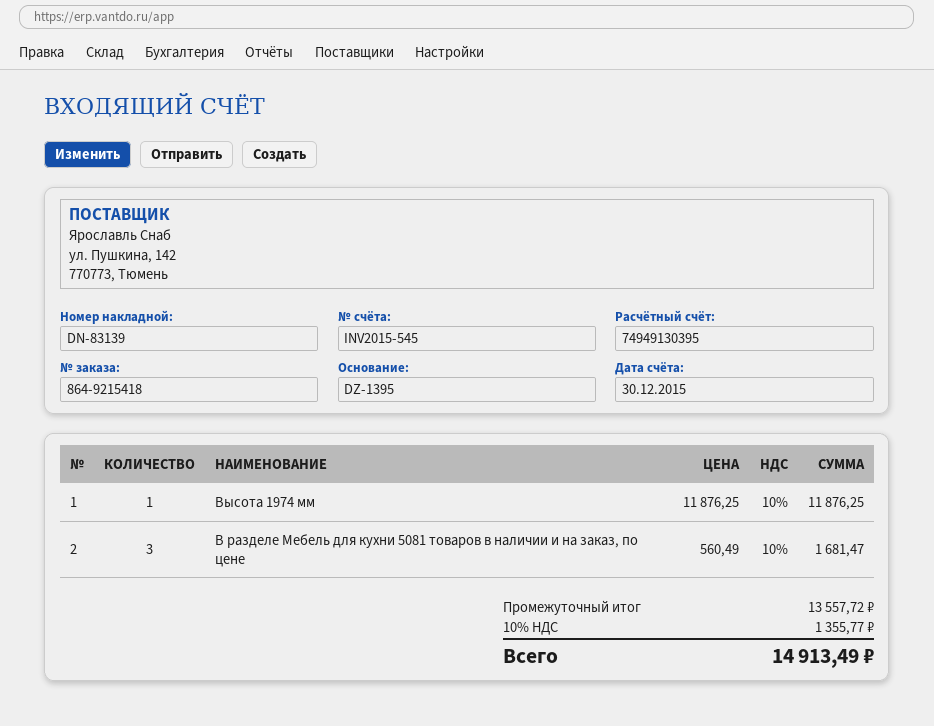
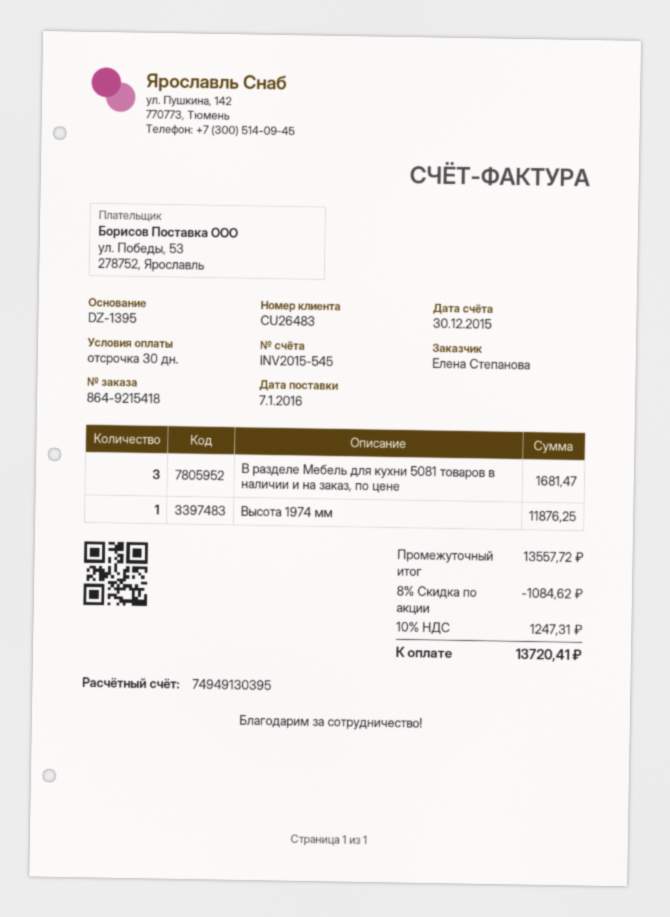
discount: none -> 8% = 1084.62
tax: 10% = 1355.77 -> 10% = 1247.31
total: 14913.49 -> 13720.41

